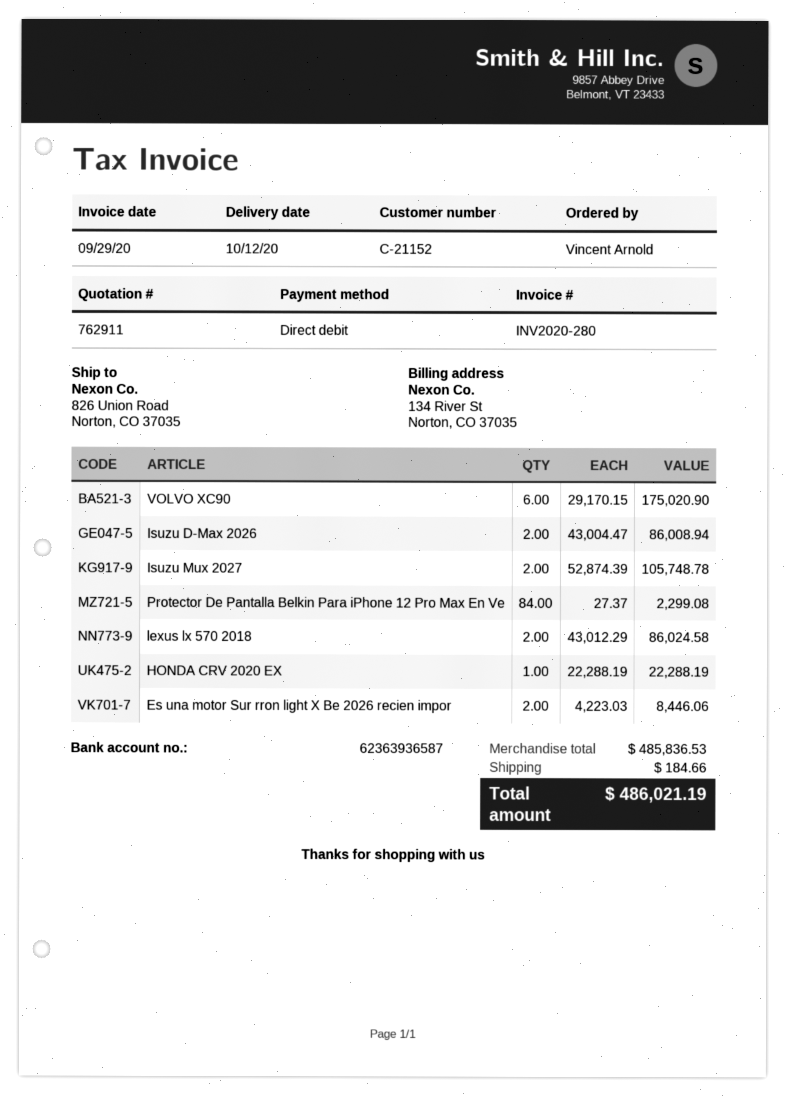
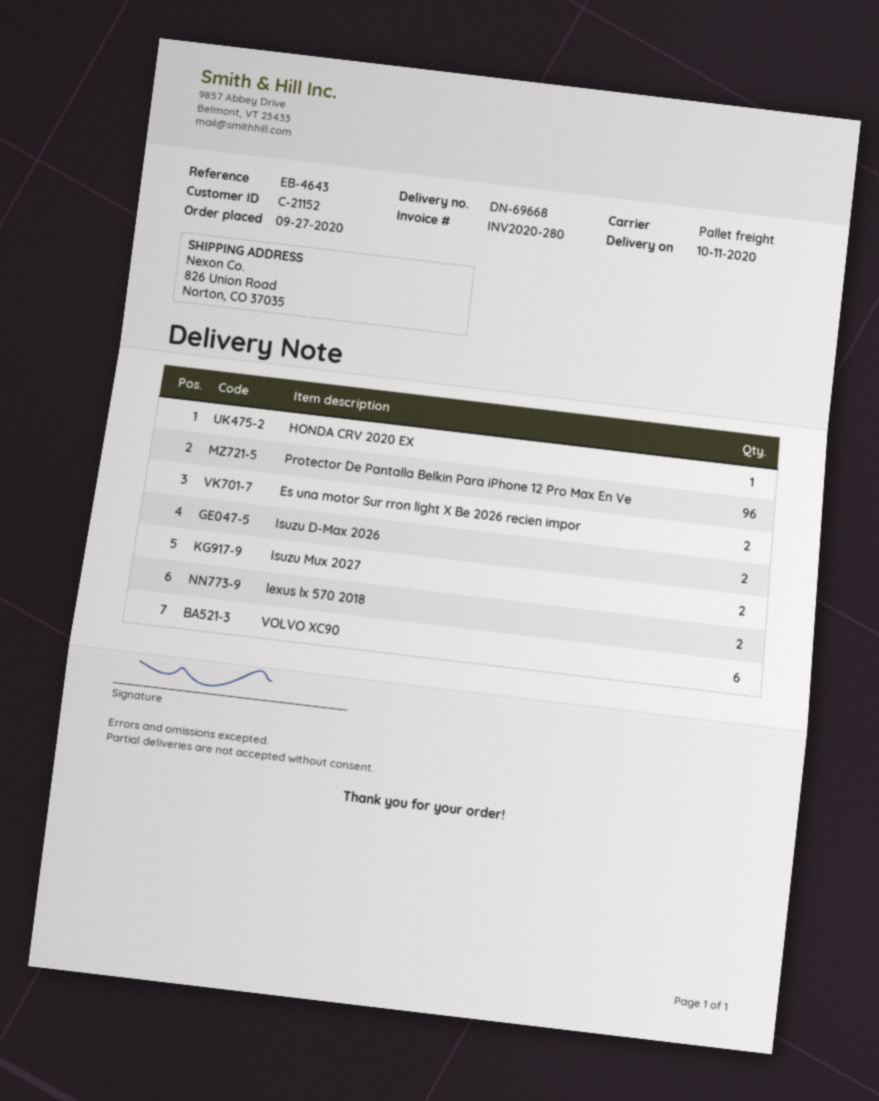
delivery date: 2020-10-12 -> 2020-10-11
Protector De Pantalla Belkin Para iPhone 12 Pro Max En Ve: 84 -> 96

